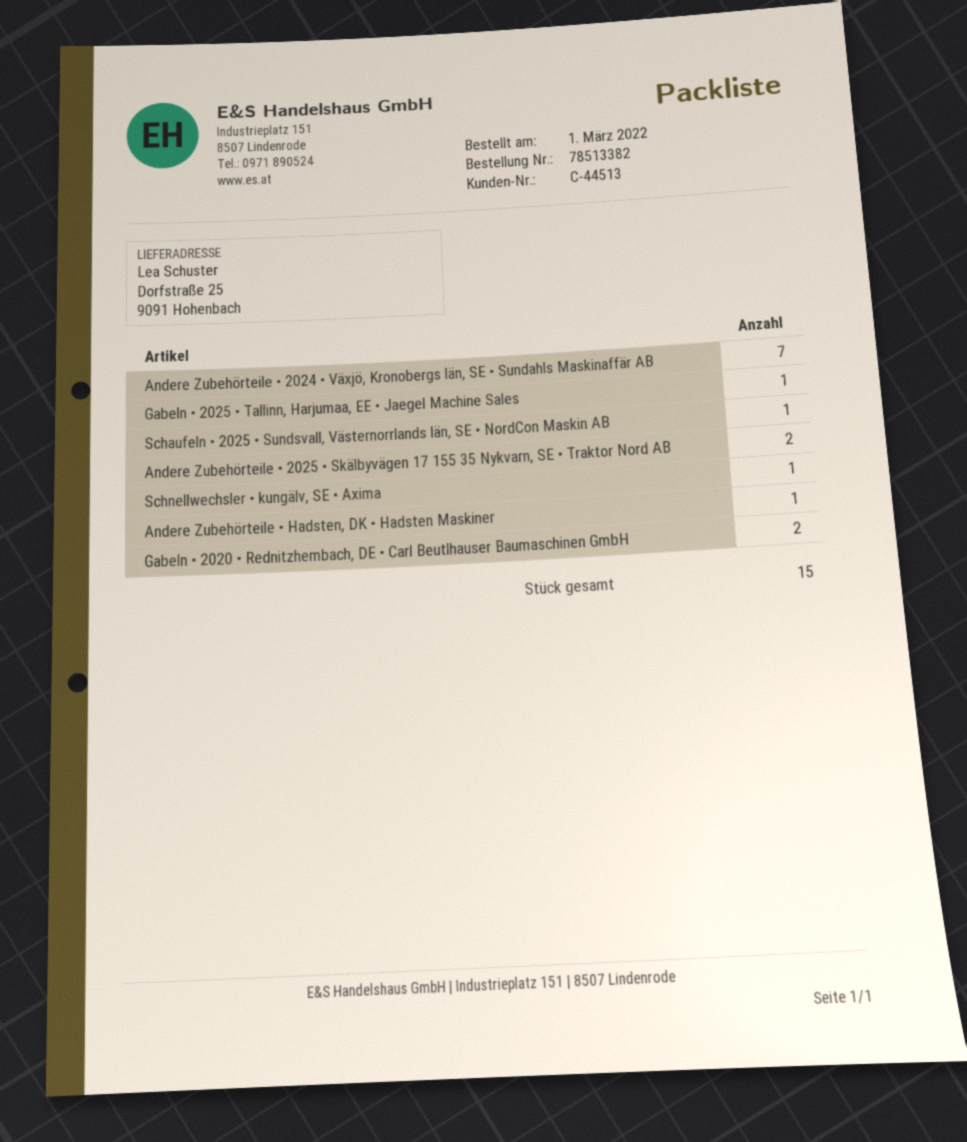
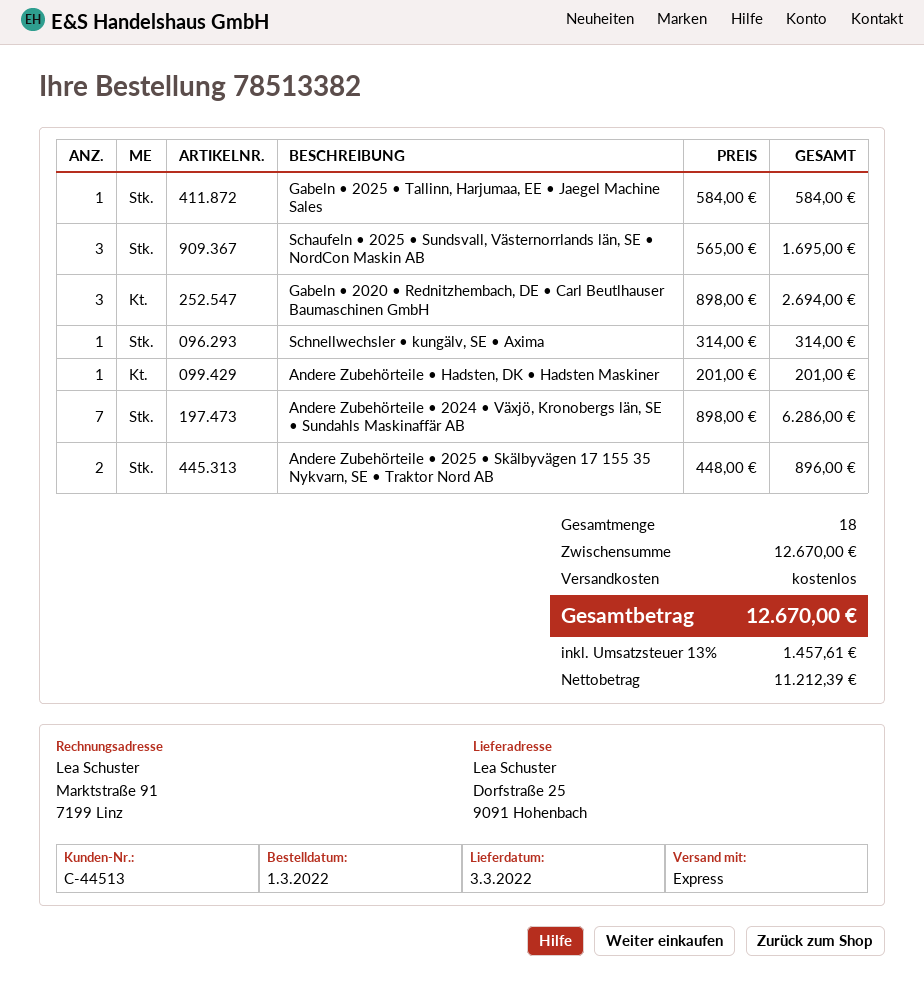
Schaufeln • 2025 • Sundsvall, Västernorrlands län, SE • NordCon Maskin AB: 1 -> 3
Gabeln • 2020 • Rednitzhembach, DE • Carl Beutlhauser Baumaschinen GmbH: 2 -> 3
total quantity: 15 -> 18

